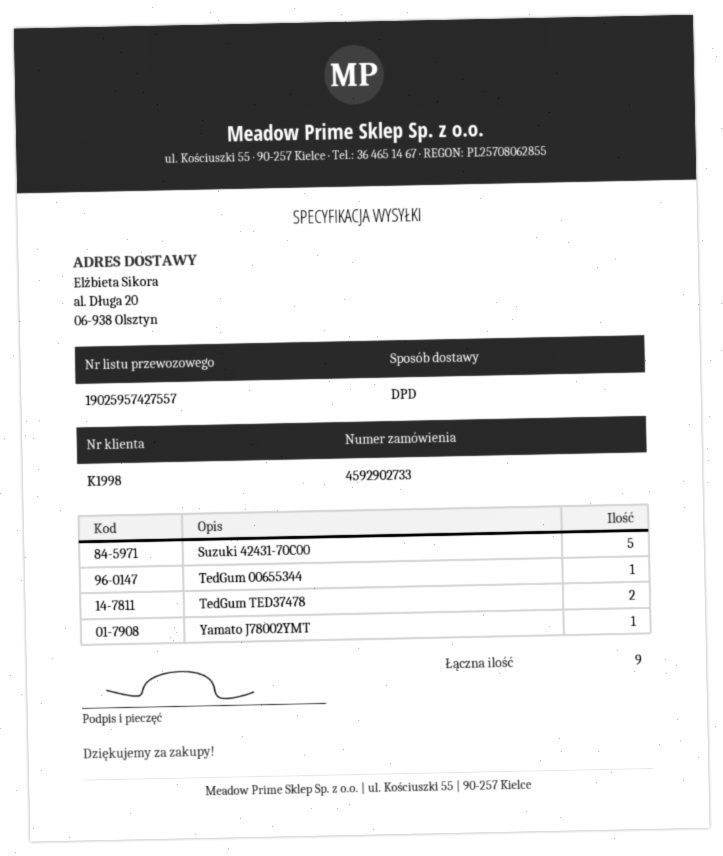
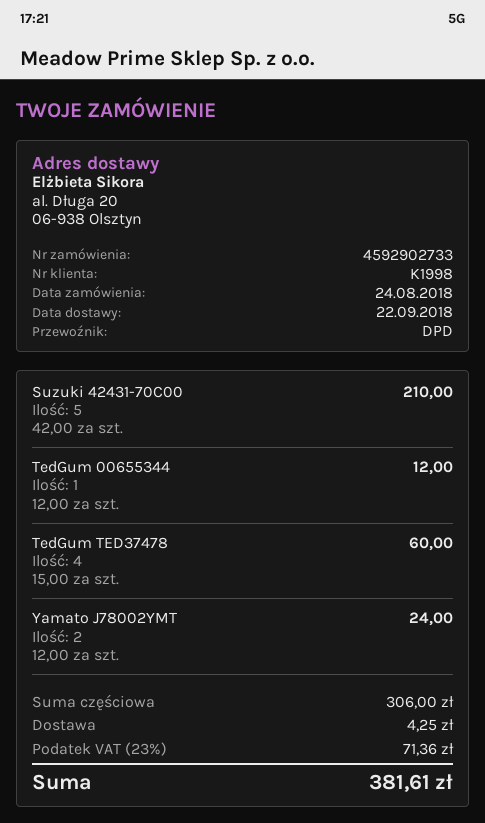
TedGum TED37478: 2 -> 4
Yamato J78002YMT: 1 -> 2

